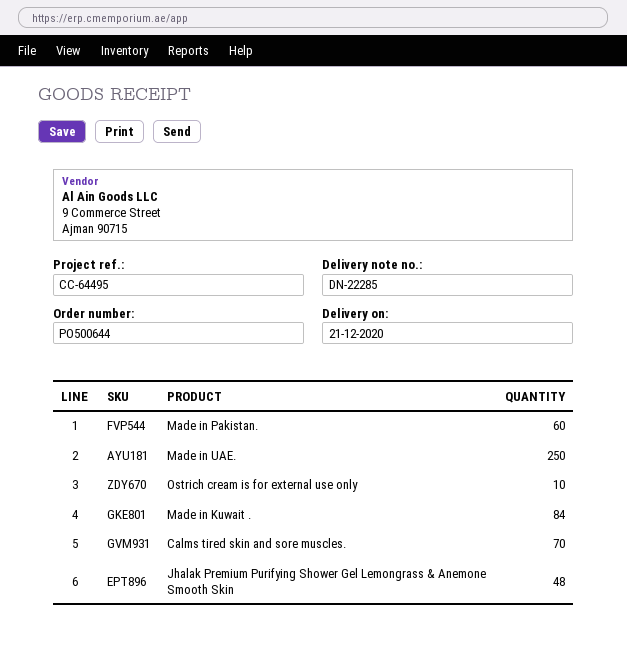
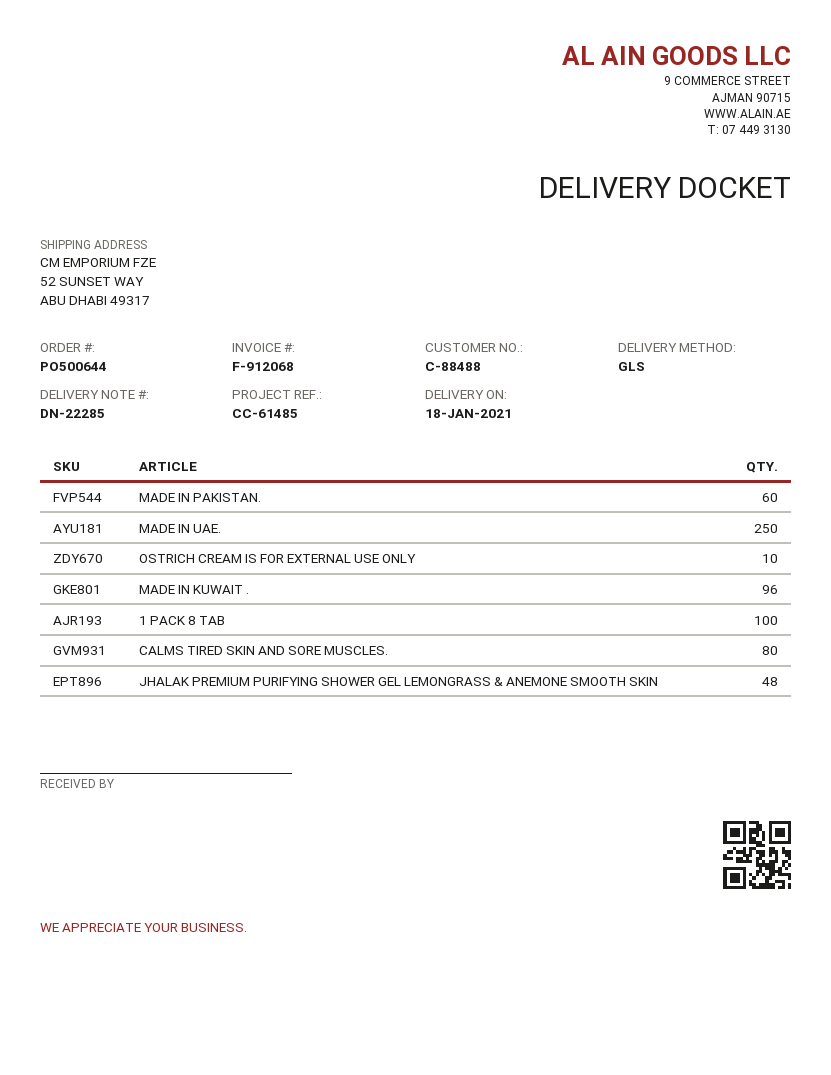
delivery date: 2020-12-21 -> 2021-01-18
reference: CC-64495 -> CC-61485
Made in Kuwait .: 84 -> 96
Calms tired skin and sore muscles.: 70 -> 80
1 PACK 8 TAB: none -> 100

